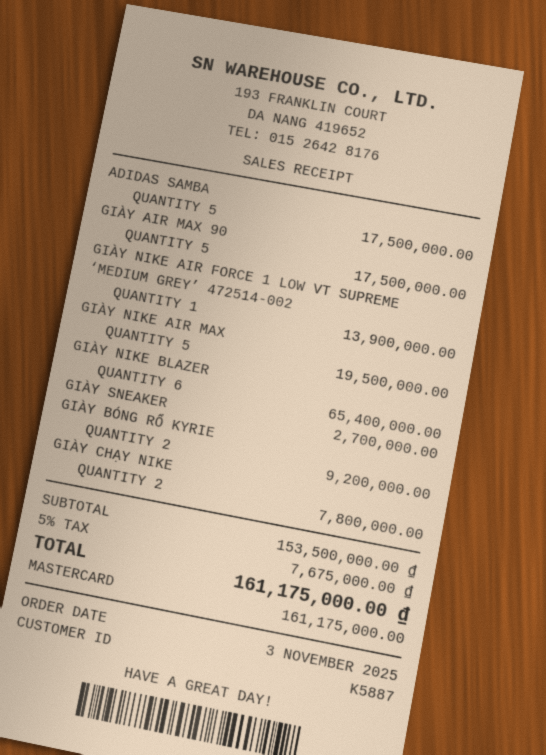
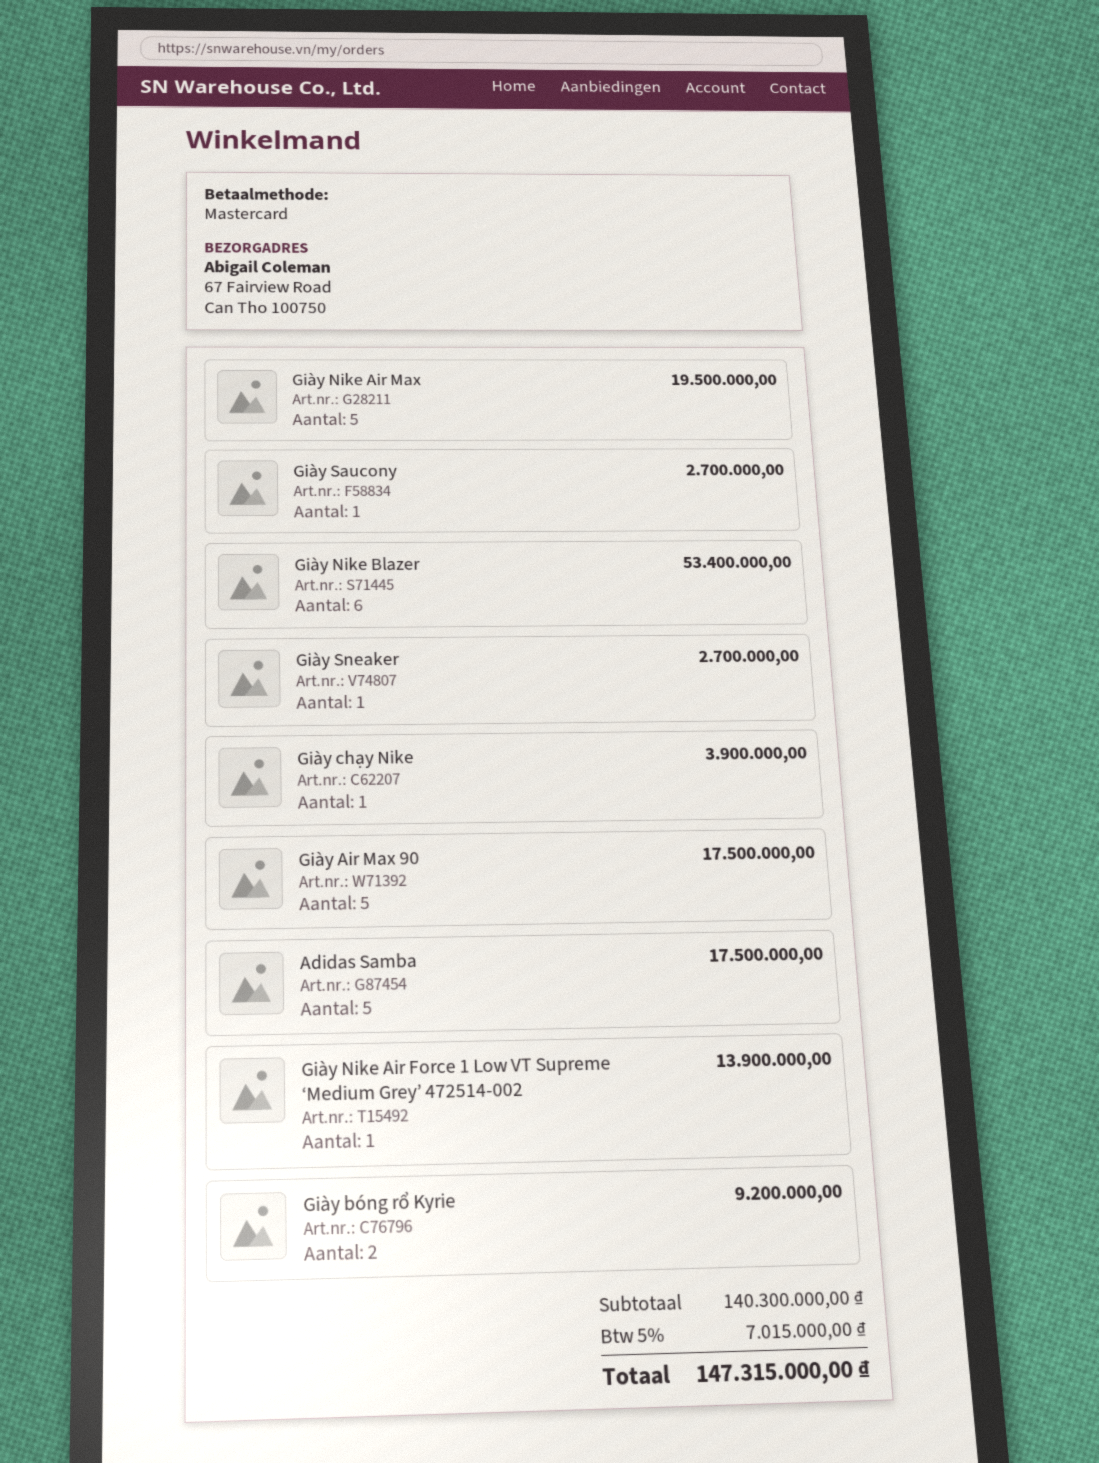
GIÀY NIKE BLAZER: 6 for 65400000.00 -> 6 for 53400000.00
GIÀY CHẠY NIKE: 2 for 7800000.00 -> 1 for 3900000.00
Giày Saucony: none -> 1 for 2700000.00
subtotal: 153500000.00 -> 140300000.00
tax: 5% = 7675000.00 -> 5% = 7015000.00
total: 161175000.00 -> 147315000.00

